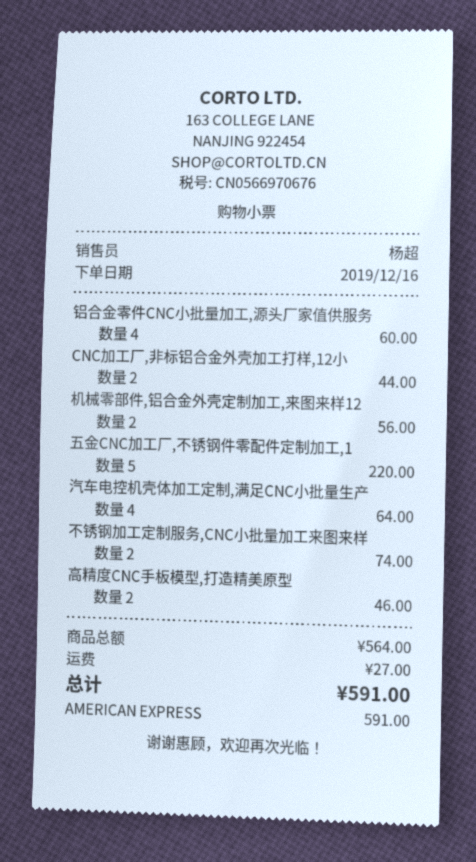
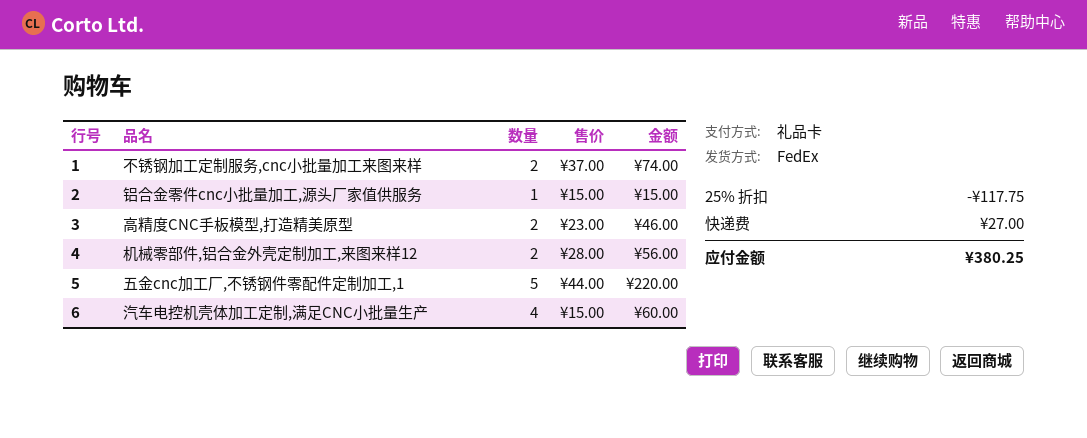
payment method: American Express -> gift card
铝合金零件CNC小批量加工,源头厂家值供服务: 4 for 60.00 -> 1 for 15.00
CNC加工厂,非标铝合金外壳加工打样,12小: 2 for 44.00 -> none
汽车电控机壳体加工定制,满足CNC小批量生产: 4 for 64.00 -> 4 for 60.00
discount: none -> 25% = 117.75
total: 591.00 -> 380.25

